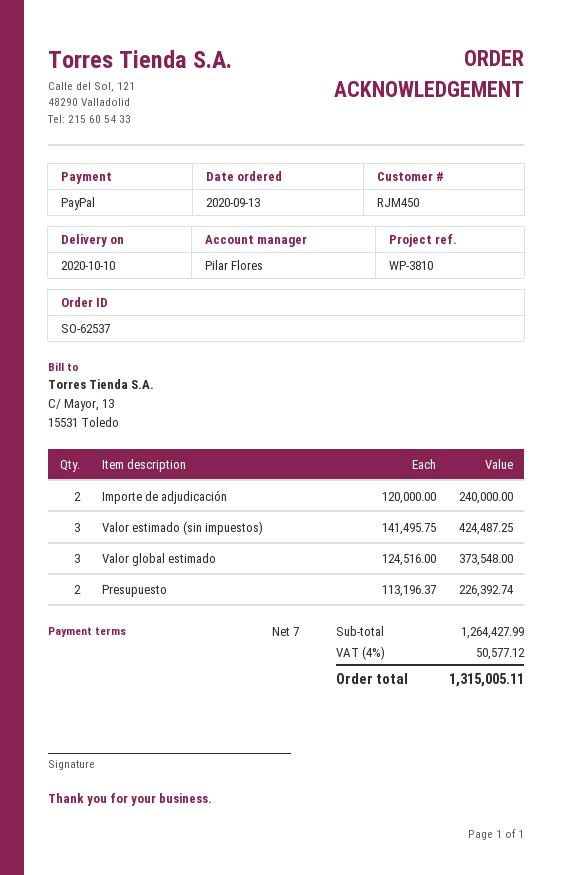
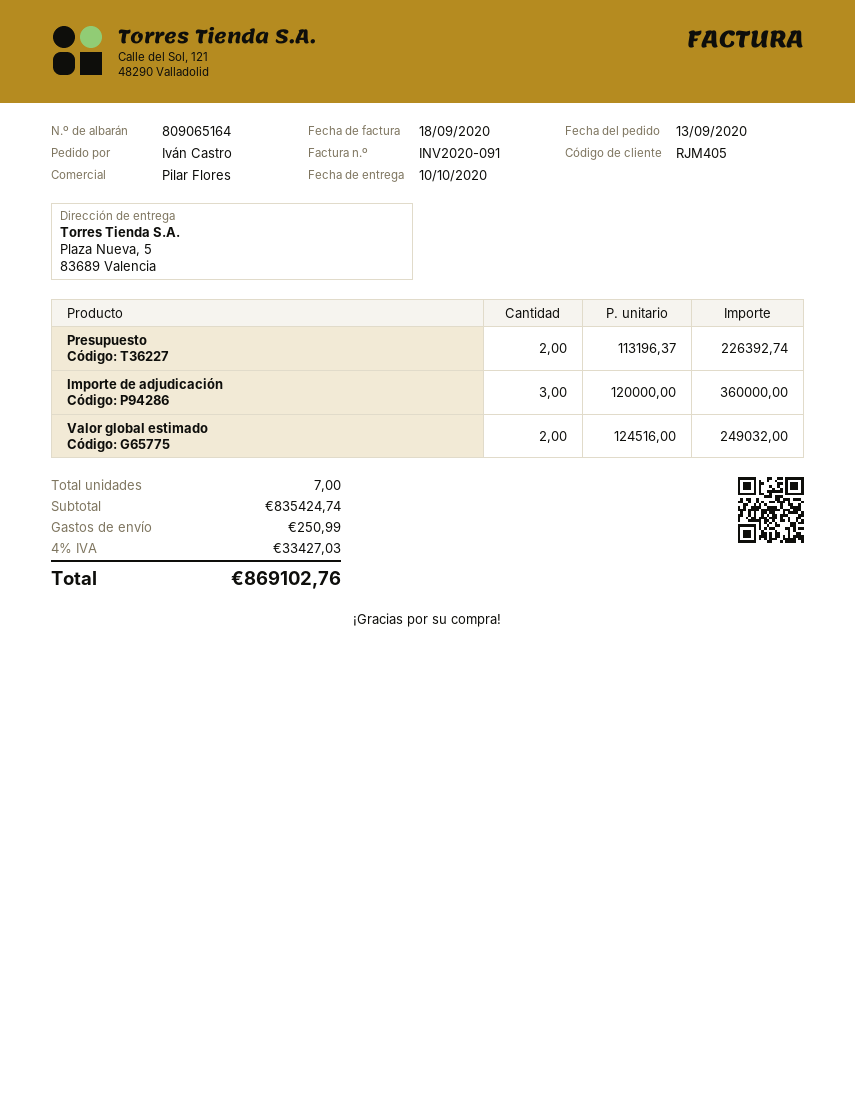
customer number: RJM450 -> RJM405
Importe de adjudicación: 2 x 120000.00 = 240000.00 -> 3 x 120000.00 = 360000.00
Valor estimado (sin impuestos): 3 x 141495.75 = 424487.25 -> none
Valor global estimado: 3 x 124516.00 = 373548.00 -> 2 x 124516.00 = 249032.00
subtotal: 1264427.99 -> 835424.74
shipping: none -> 250.99
tax: 4% = 50577.12 -> 4% = 33427.03
total: 1315005.11 -> 869102.76

